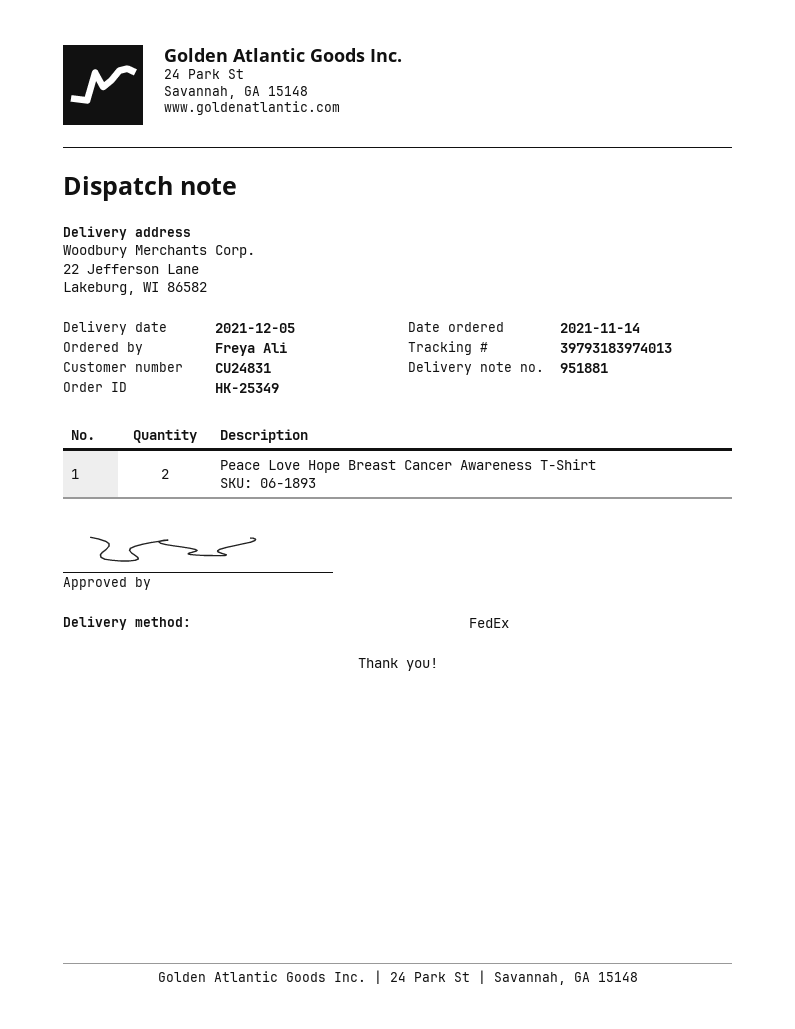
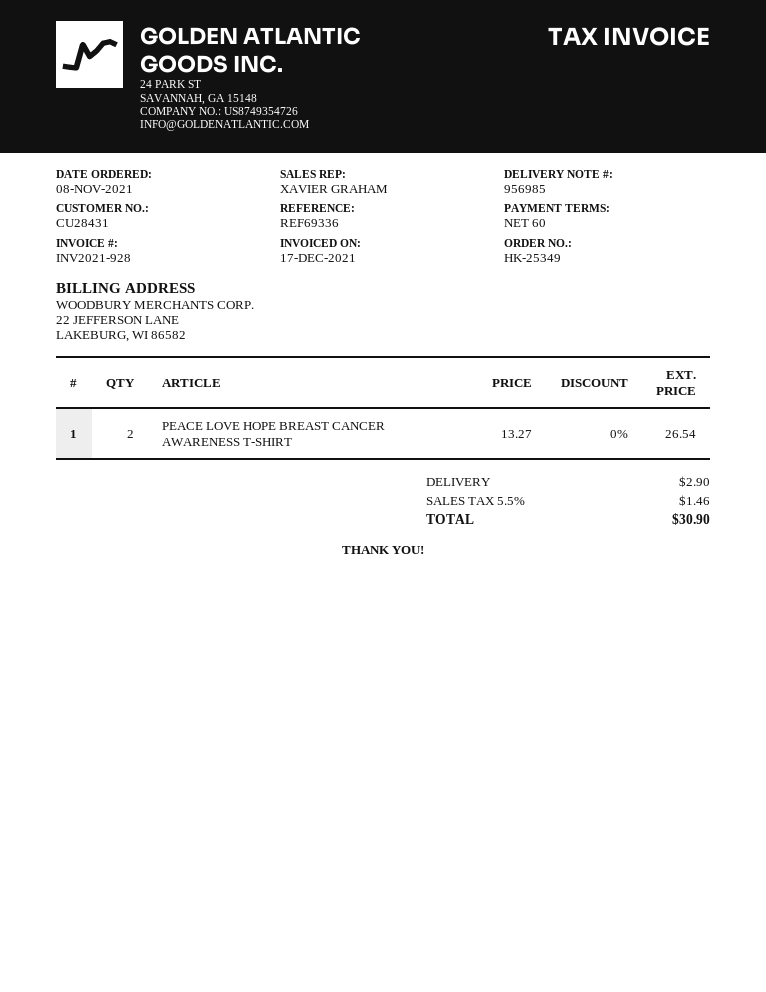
order date: 2021-11-14 -> 2021-11-08
delivery note number: 951881 -> 956985
customer number: CU24831 -> CU28431

